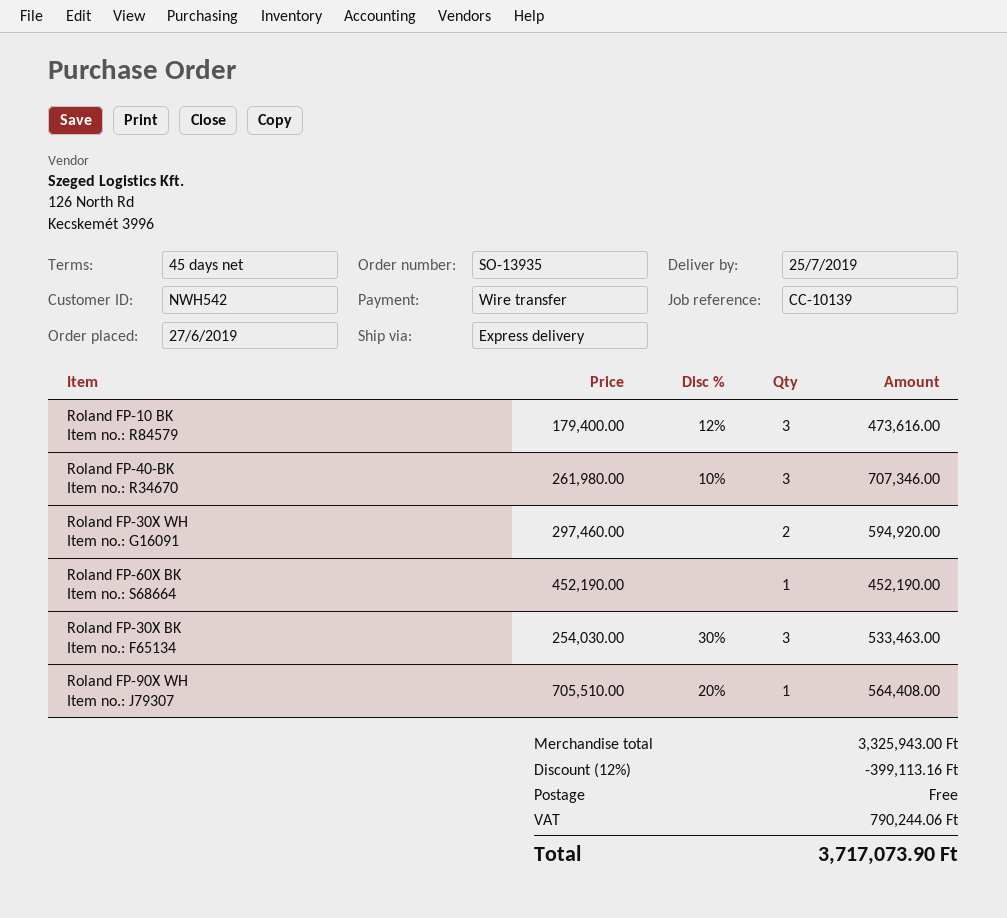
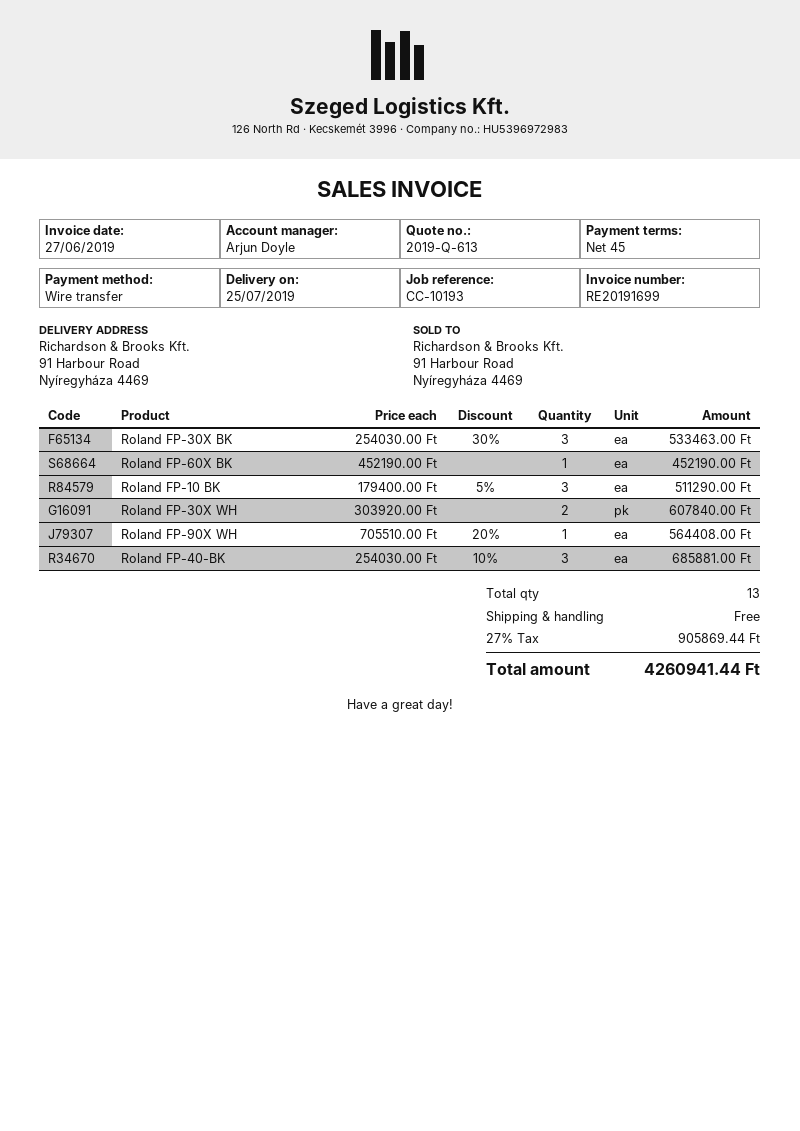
reference: CC-10139 -> CC-10193
Roland FP-10 BK: 3 x 179400.00 - 12% = 473616.00 -> 3 x 179400.00 - 5% = 511290.00
Roland FP-40-BK: 3 x 261980.00 - 10% = 707346.00 -> 3 x 254030.00 - 10% = 685881.00
Roland FP-30X WH: 2 x 297460.00 = 594920.00 -> 2 x 303920.00 = 607840.00
discount: 12% = 399113.16 -> none
tax: 790244.06 -> 905869.44
total: 3717073.90 -> 4260941.44

